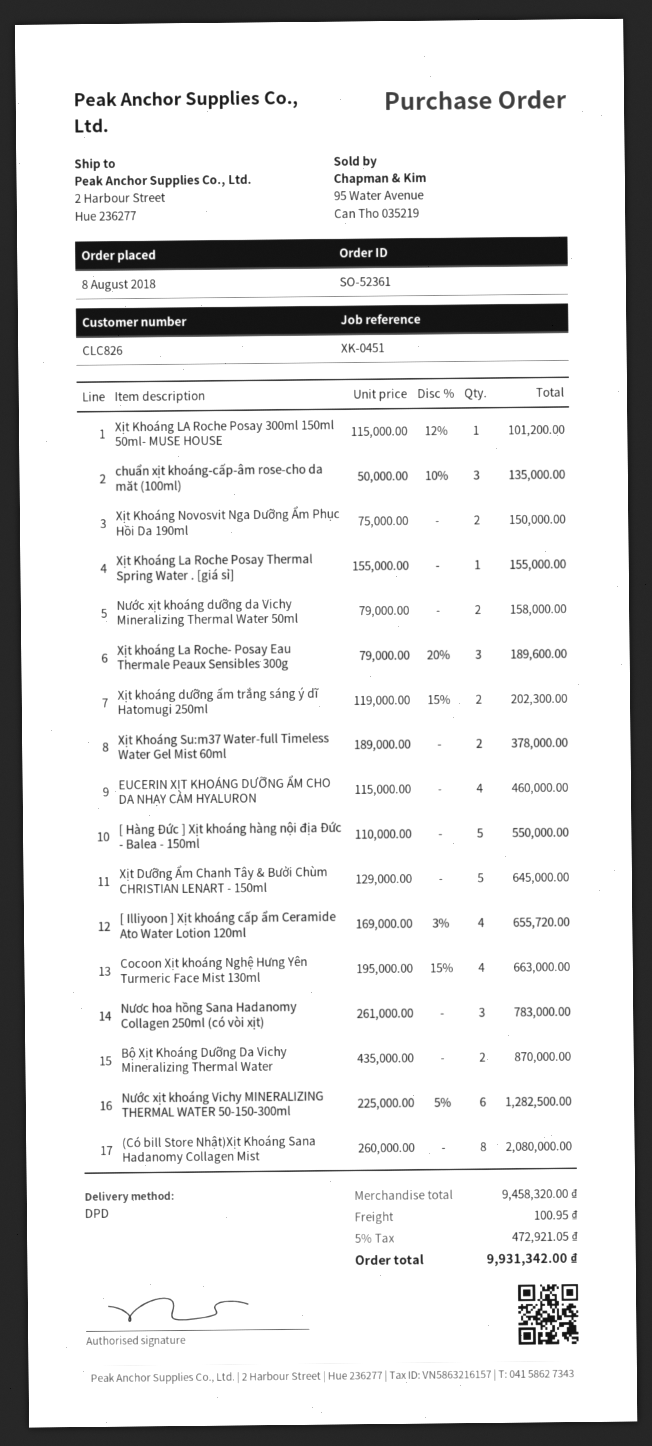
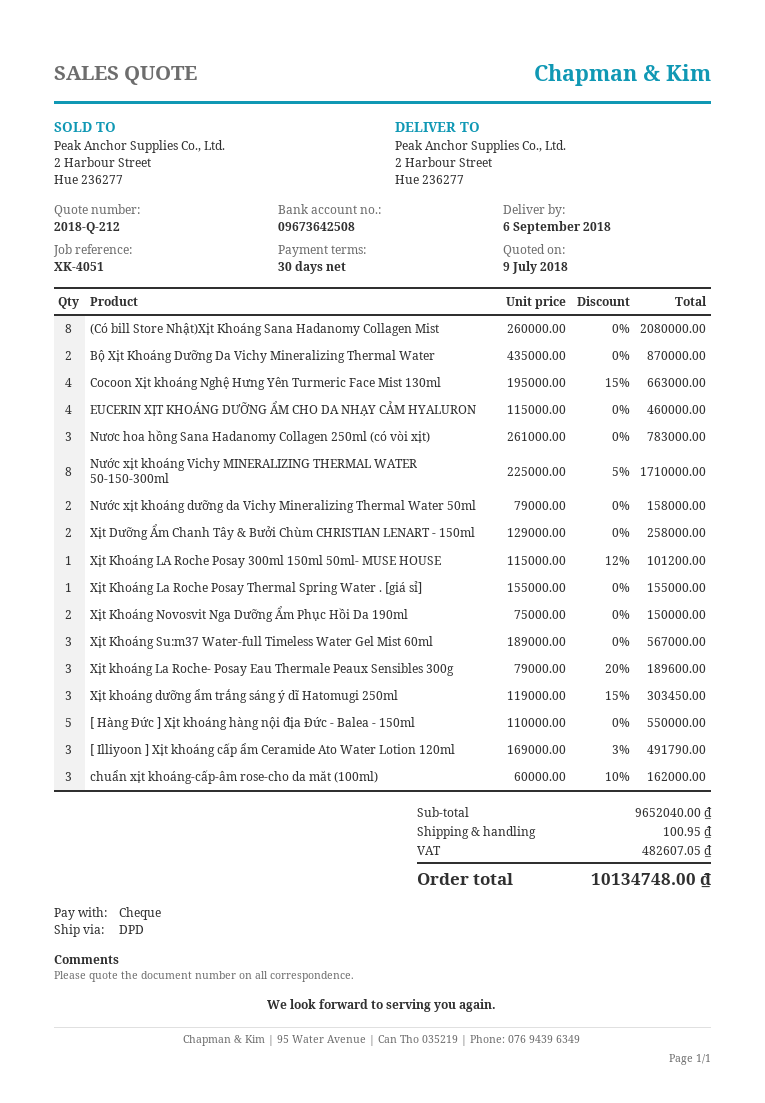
reference: XK-0451 -> XK-4051
chuẩn xịt khoáng-cấp-âm rose-cho da măt (100ml): 3 x 50000.00 - 10% = 135000.00 -> 3 x 60000.00 - 10% = 162000.00
Xịt khoáng dưỡng ẩm trắng sáng ý dĩ Hatomugi 250ml: 2 x 119000.00 - 15% = 202300.00 -> 3 x 119000.00 - 15% = 303450.00
Xịt Khoáng Su:m37 Water-full Timeless Water Gel Mist 60ml: 2 x 189000.00 = 378000.00 -> 3 x 189000.00 = 567000.00
Xịt Dưỡng Ẩm Chanh Tây & Bưởi Chùm CHRISTIAN LENART - 150ml: 5 x 129000.00 = 645000.00 -> 2 x 129000.00 = 258000.00
[ Illiyoon ] Xịt khoáng cấp ẩm Ceramide Ato Water Lotion 120ml: 4 x 169000.00 - 3% = 655720.00 -> 3 x 169000.00 - 3% = 491790.00
Nước xịt khoáng Vichy MINERALIZING THERMAL WATER 50-150-300ml: 6 x 225000.00 - 5% = 1282500.00 -> 8 x 225000.00 - 5% = 1710000.00
subtotal: 9458320.00 -> 9652040.00
tax: 472921.05 -> 482607.05
total: 9931342.00 -> 10134748.00

